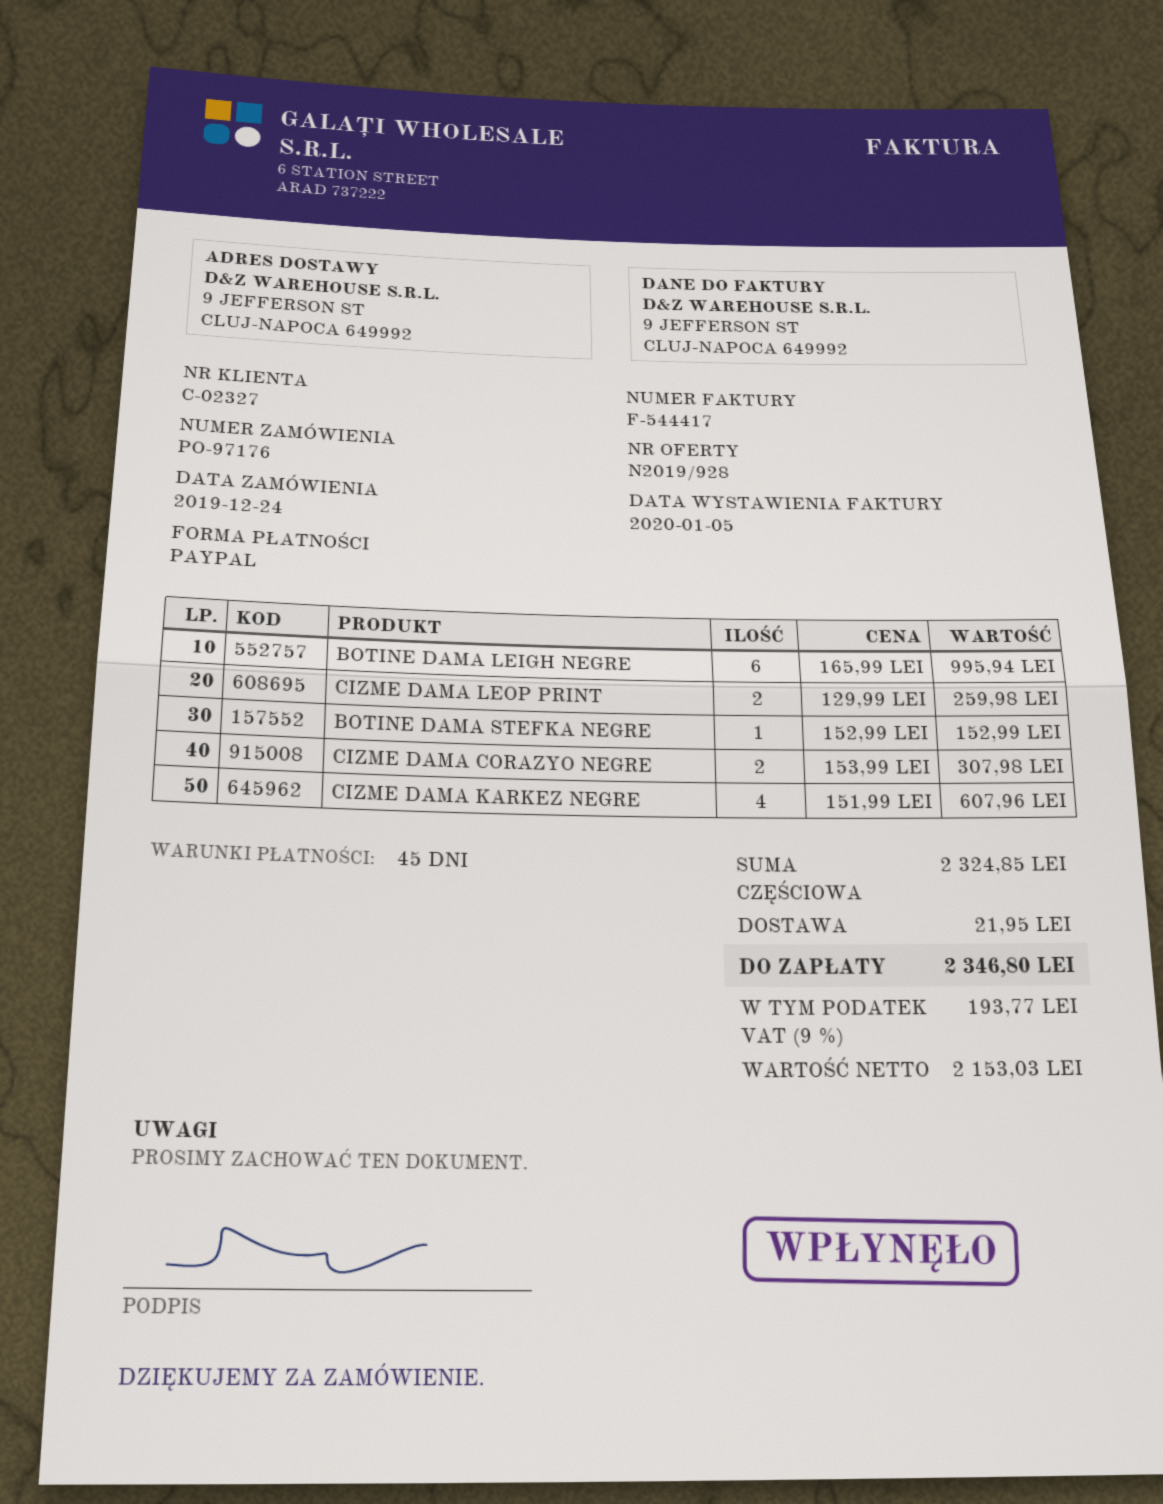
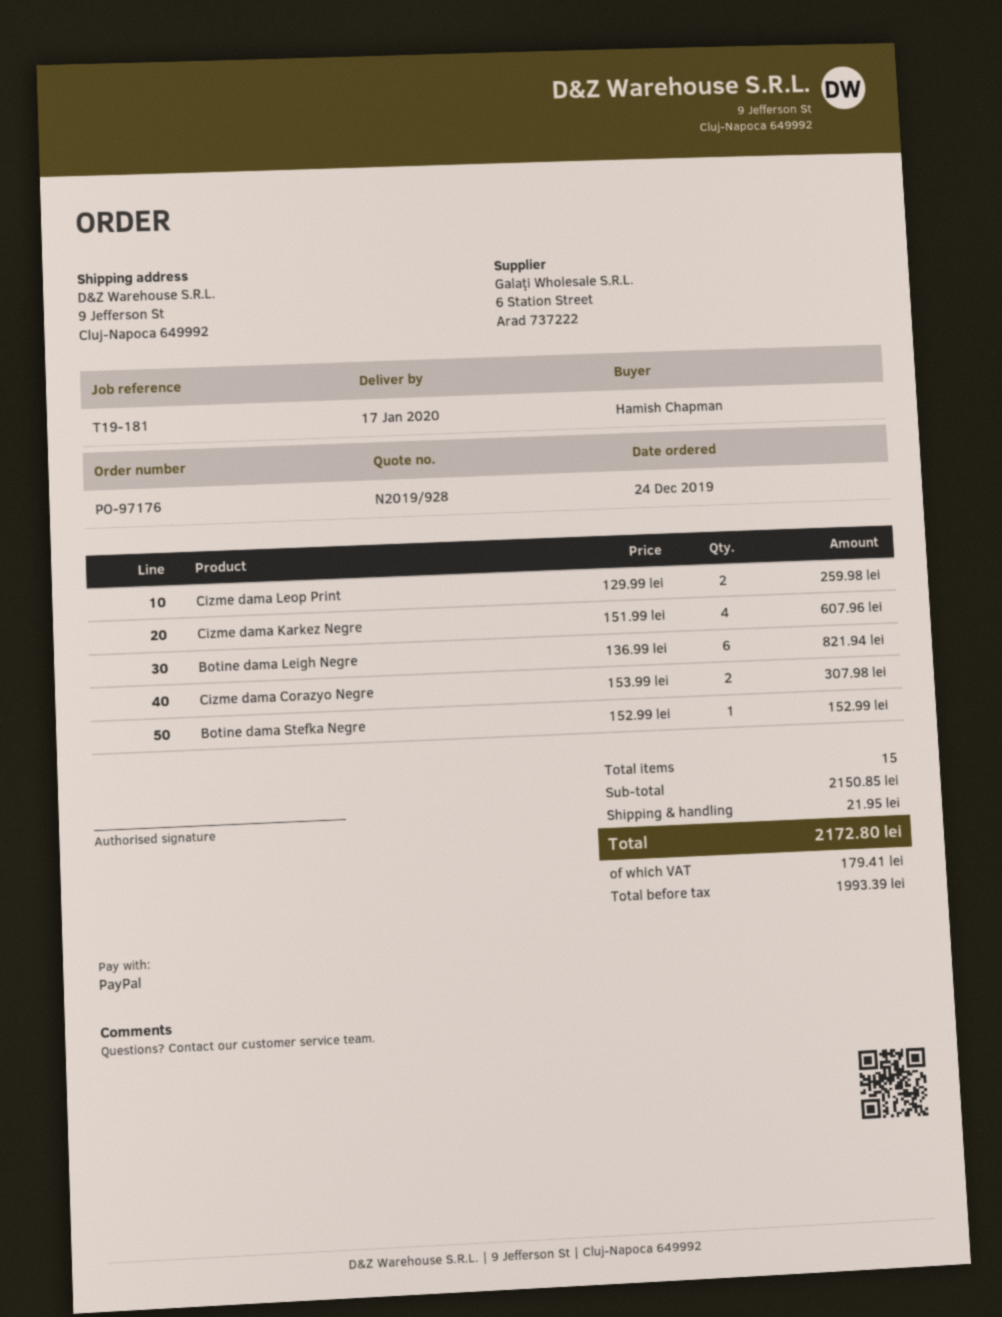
BOTINE DAMA LEIGH NEGRE: 6 x 165.99 = 995.94 -> 6 x 136.99 = 821.94
subtotal: 2324.85 -> 2150.85
net: 2153.03 -> 1993.39
tax: 193.77 -> 179.41
total: 2346.80 -> 2172.80

